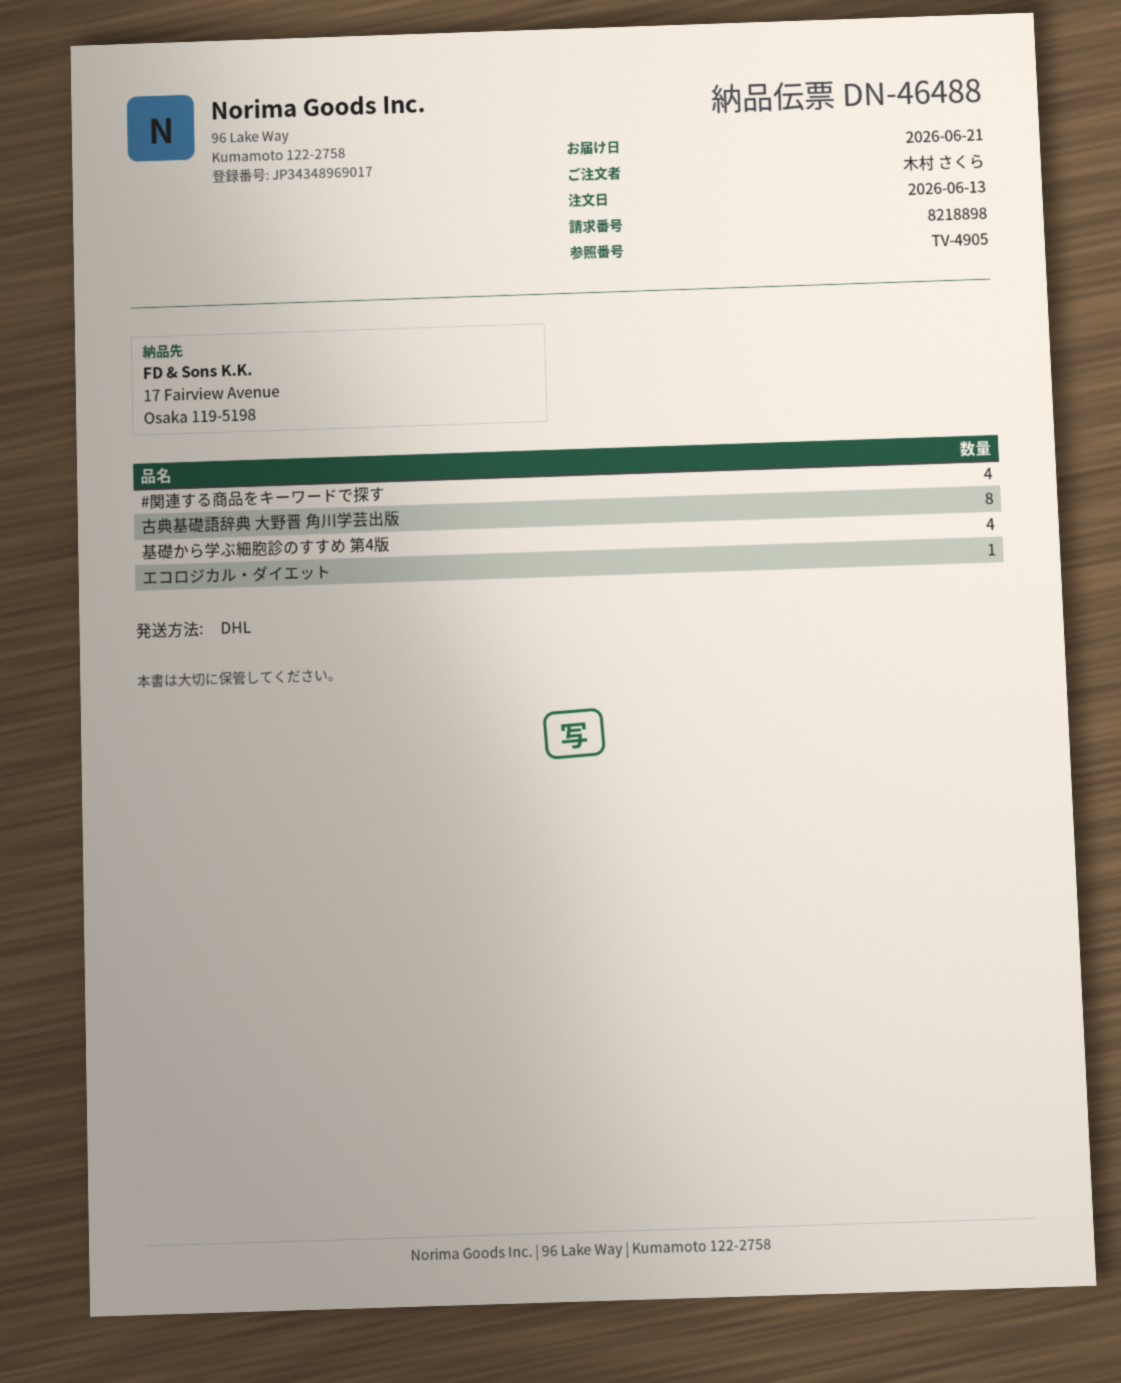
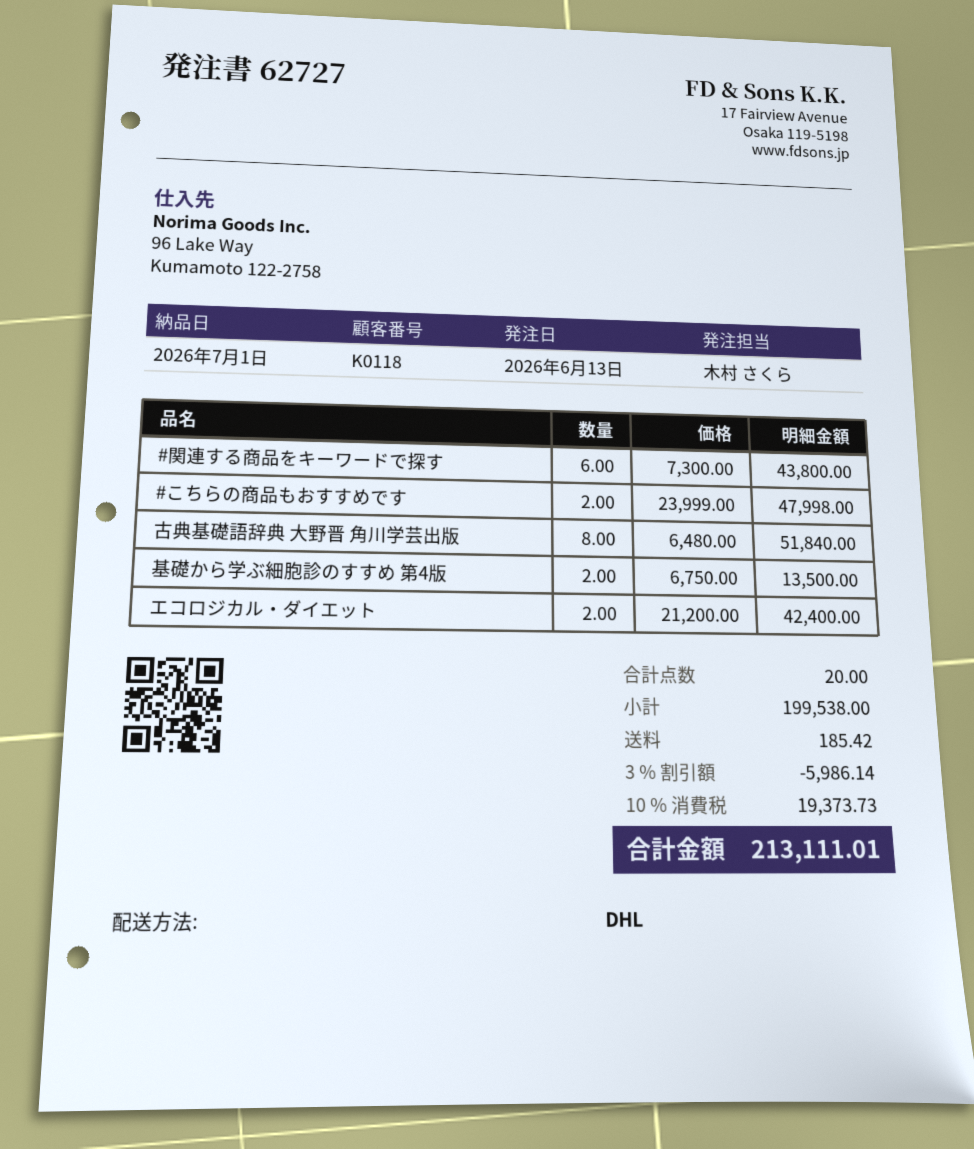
delivery date: 2026-06-21 -> 2026-07-01
#関連する商品をキーワードで探す: 4 -> 6
基礎から学ぶ細胞診のすすめ 第4版: 4 -> 2
エコロジカル・ダイエット: 1 -> 2
#こちらの商品もおすすめです: none -> 2

